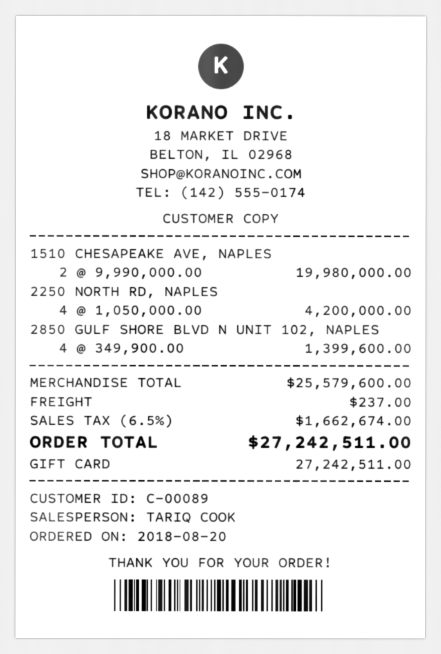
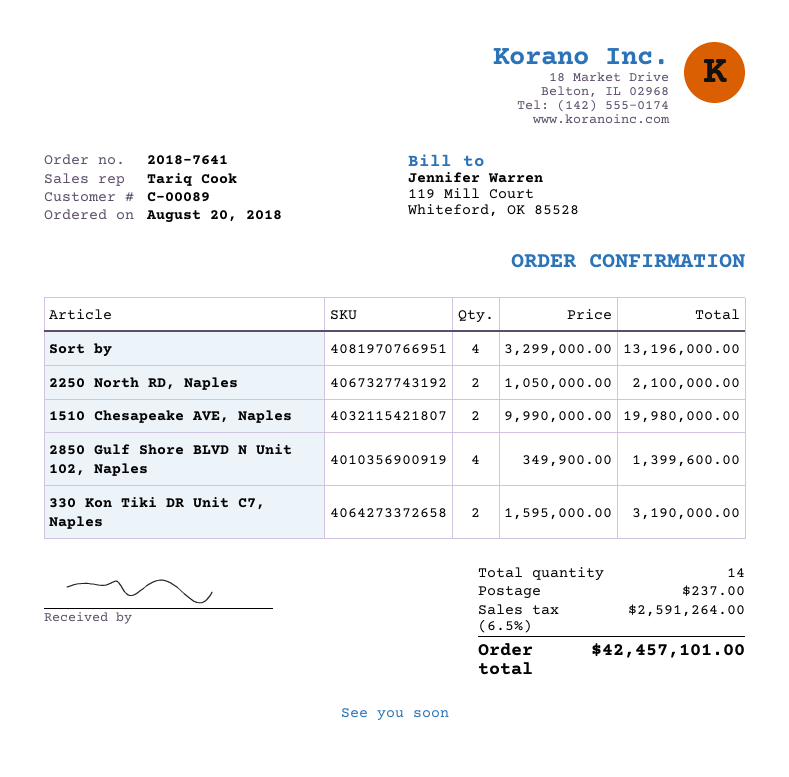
2250 NORTH RD, NAPLES: 4 x 1050000.00 = 4200000.00 -> 2 x 1050000.00 = 2100000.00
Sort by: none -> 4 x 3299000.00 = 13196000.00
330 Kon Tiki DR Unit C7, Naples: none -> 2 x 1595000.00 = 3190000.00
tax: 6.5% = 1662674.00 -> 6.5% = 2591264.00
total: 27242511.00 -> 42457101.00

